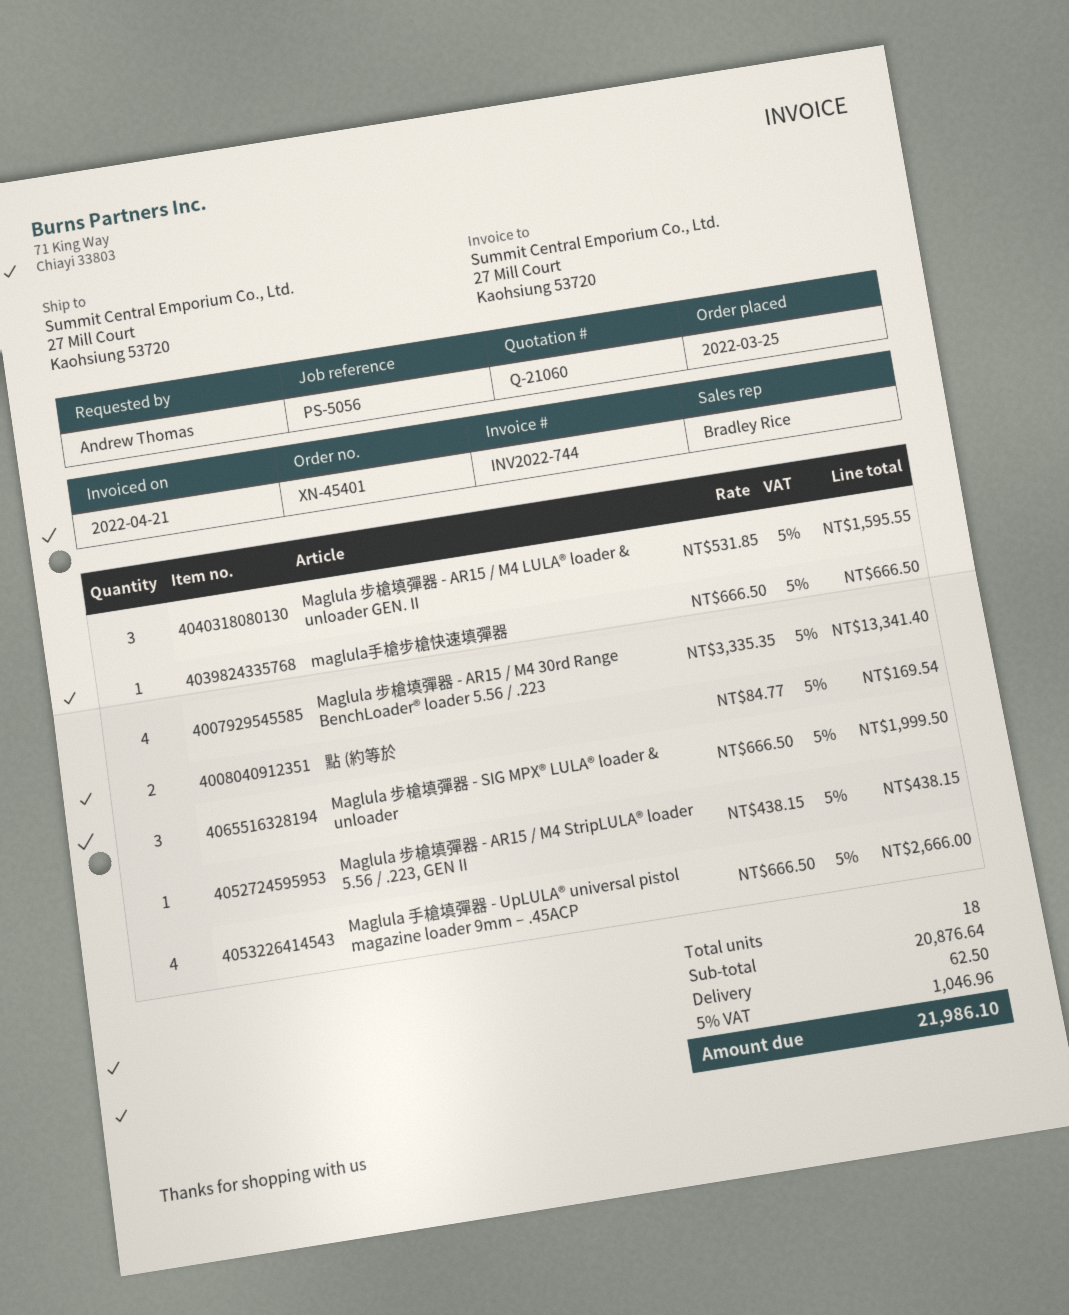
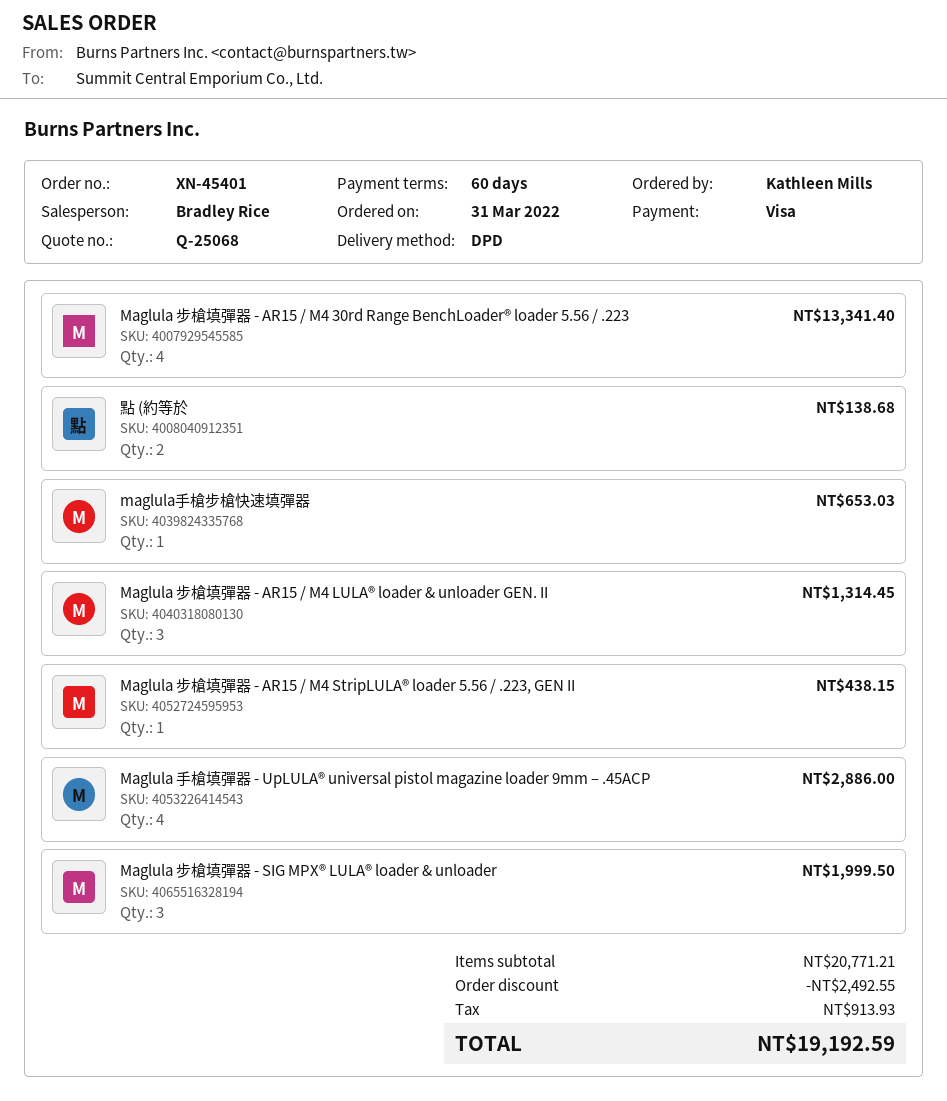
quote number: Q-21060 -> Q-25068
order date: 2022-03-25 -> 2022-03-31
ordered by: Andrew Thomas -> Kathleen Mills
Maglula 步槍填彈器 - AR15 / M4 LULA® loader & unloader GEN. II: 3 for 1595.55 -> 3 for 1314.45
maglula手槍步槍快速填彈器: 1 for 666.50 -> 1 for 653.03
點 (約等於: 2 for 169.54 -> 2 for 138.68
Maglula 手槍填彈器 - UpLULA® universal pistol magazine loader 9mm – .45ACP: 4 for 2666.00 -> 4 for 2886.00
subtotal: 20876.64 -> 20771.21
discount: none -> 2492.55
shipping: 62.50 -> none
tax: 1046.96 -> 913.93
total: 21986.10 -> 19192.59

